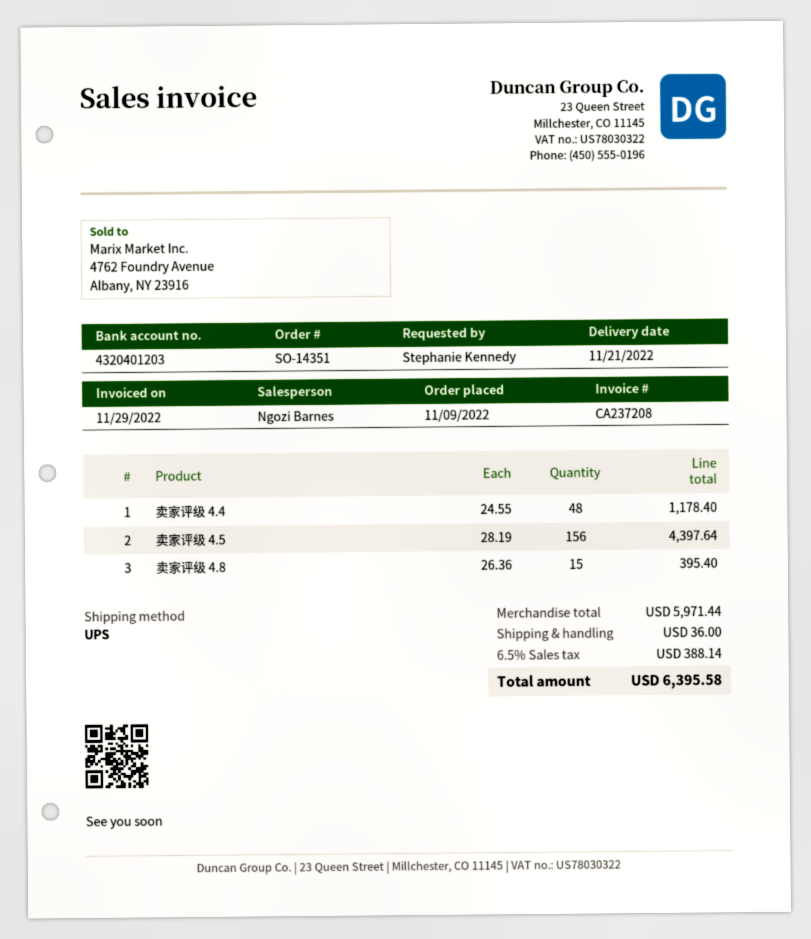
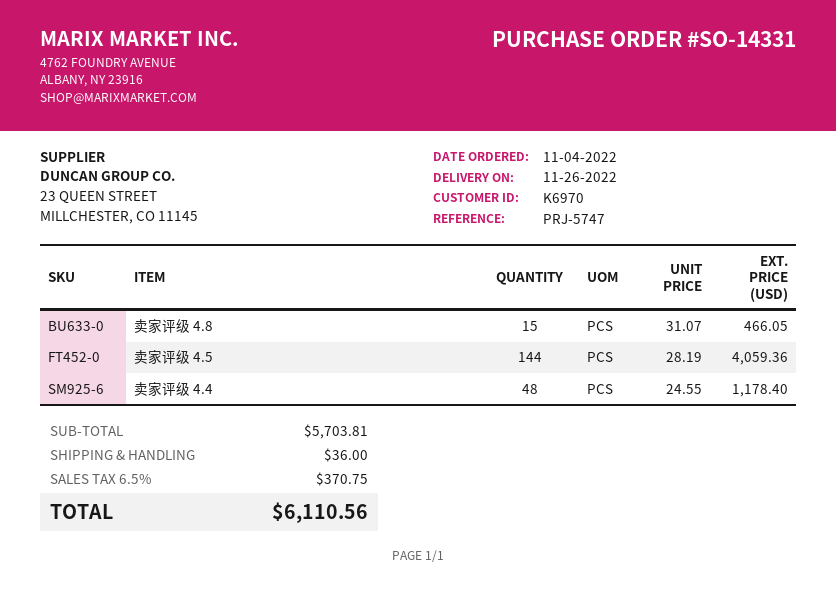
order number: SO-14351 -> SO-14331
order date: 2022-11-09 -> 2022-11-04
delivery date: 2022-11-21 -> 2022-11-26
卖家评级 4.5: 156 x 28.19 = 4397.64 -> 144 x 28.19 = 4059.36
卖家评级 4.8: 15 x 26.36 = 395.40 -> 15 x 31.07 = 466.05
subtotal: 5971.44 -> 5703.81
tax: 6.5% = 388.14 -> 6.5% = 370.75
total: 6395.58 -> 6110.56

